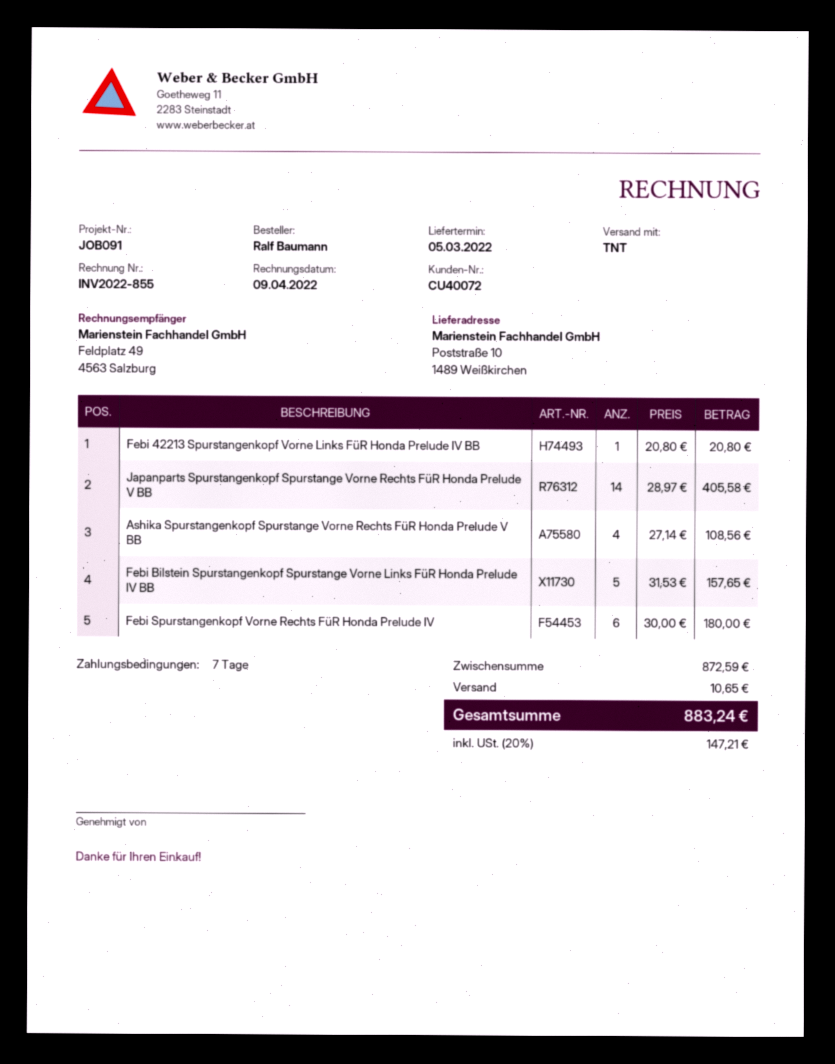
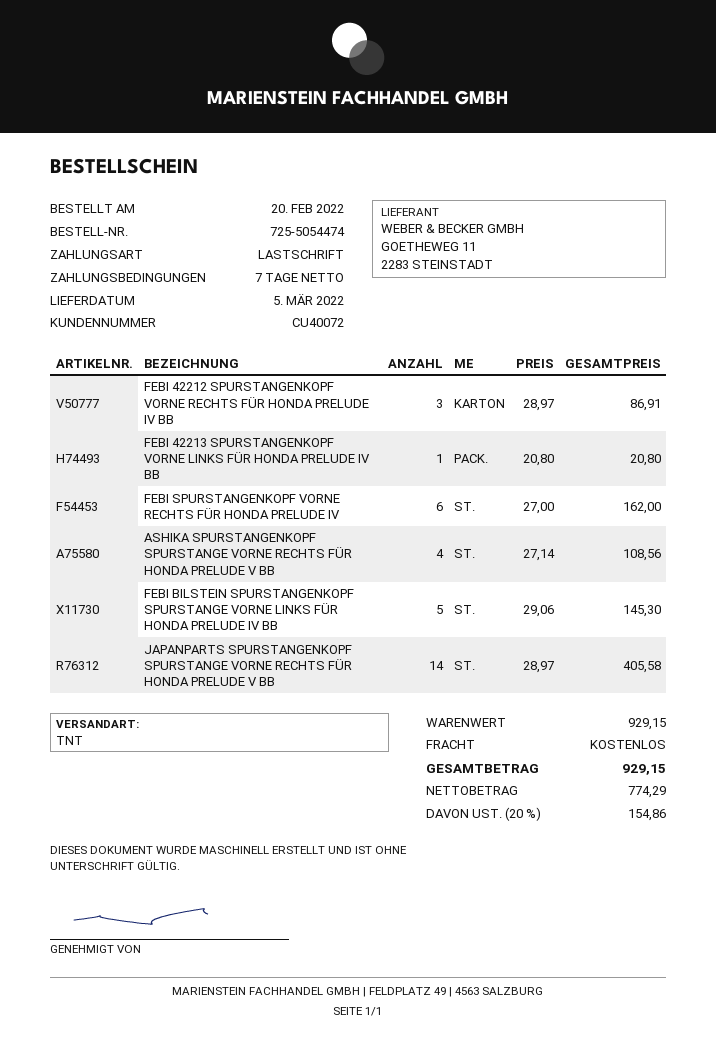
Febi Bilstein Spurstangenkopf Spurstange Vorne Links FüR Honda Prelude IV BB: 5 x 31.53 = 157.65 -> 5 x 29.06 = 145.30
Febi Spurstangenkopf Vorne Rechts FüR Honda Prelude IV: 6 x 30.00 = 180.00 -> 6 x 27.00 = 162.00
FEBI 42212 SPURSTANGENKOPF VORNE RECHTS FÜR HONDA PRELUDE IV BB: none -> 3 x 28.97 = 86.91
subtotal: 872.59 -> 929.15
shipping: 10.65 -> 0.00
tax: 20% = 147.21 -> 20% = 154.86
total: 883.24 -> 929.15

